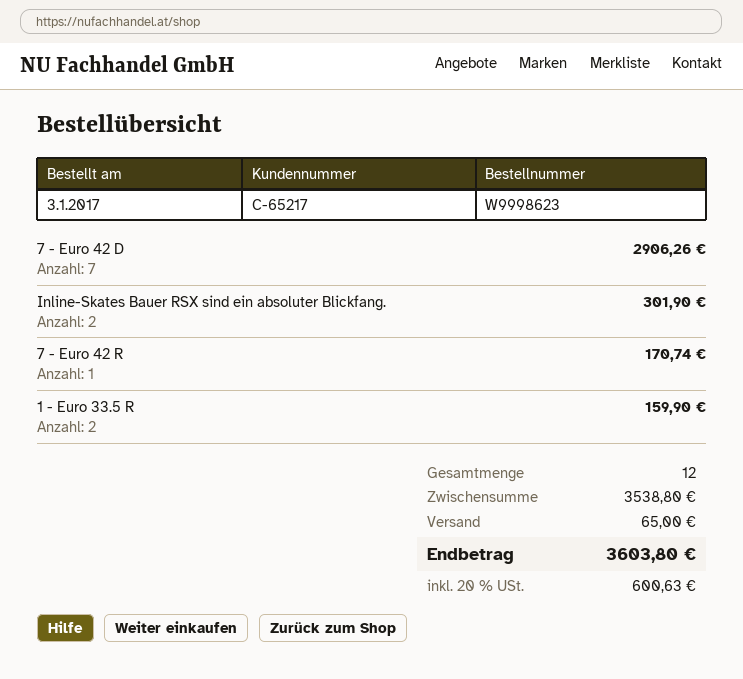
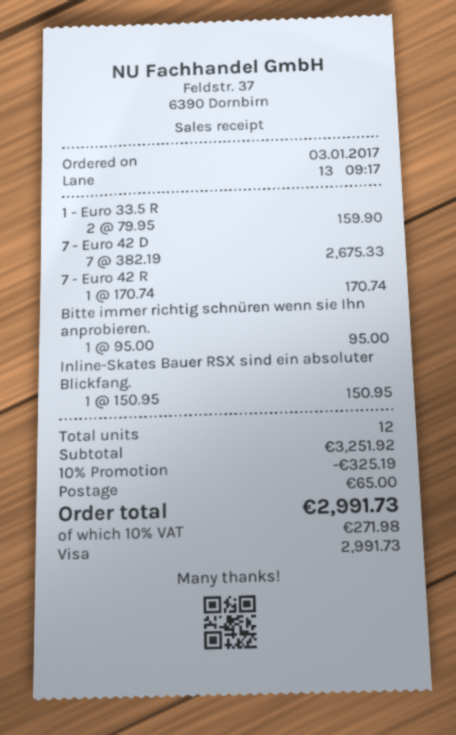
7 - Euro 42 D: 7 for 2906.26 -> 7 for 2675.33
Inline-Skates Bauer RSX sind ein absoluter Blickfang.: 2 for 301.90 -> 1 for 150.95
Bitte immer richtig schnüren wenn sie Ihn anprobieren.: none -> 1 for 95.00
subtotal: 3538.80 -> 3251.92
discount: none -> 10% = 325.19
tax: 20% = 600.63 -> 10% = 271.98
total: 3603.80 -> 2991.73

